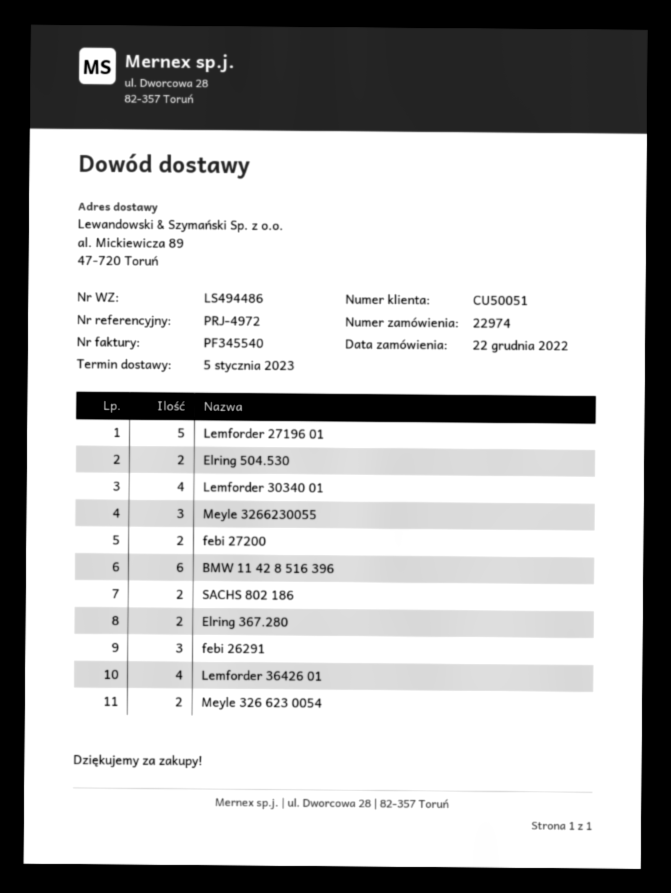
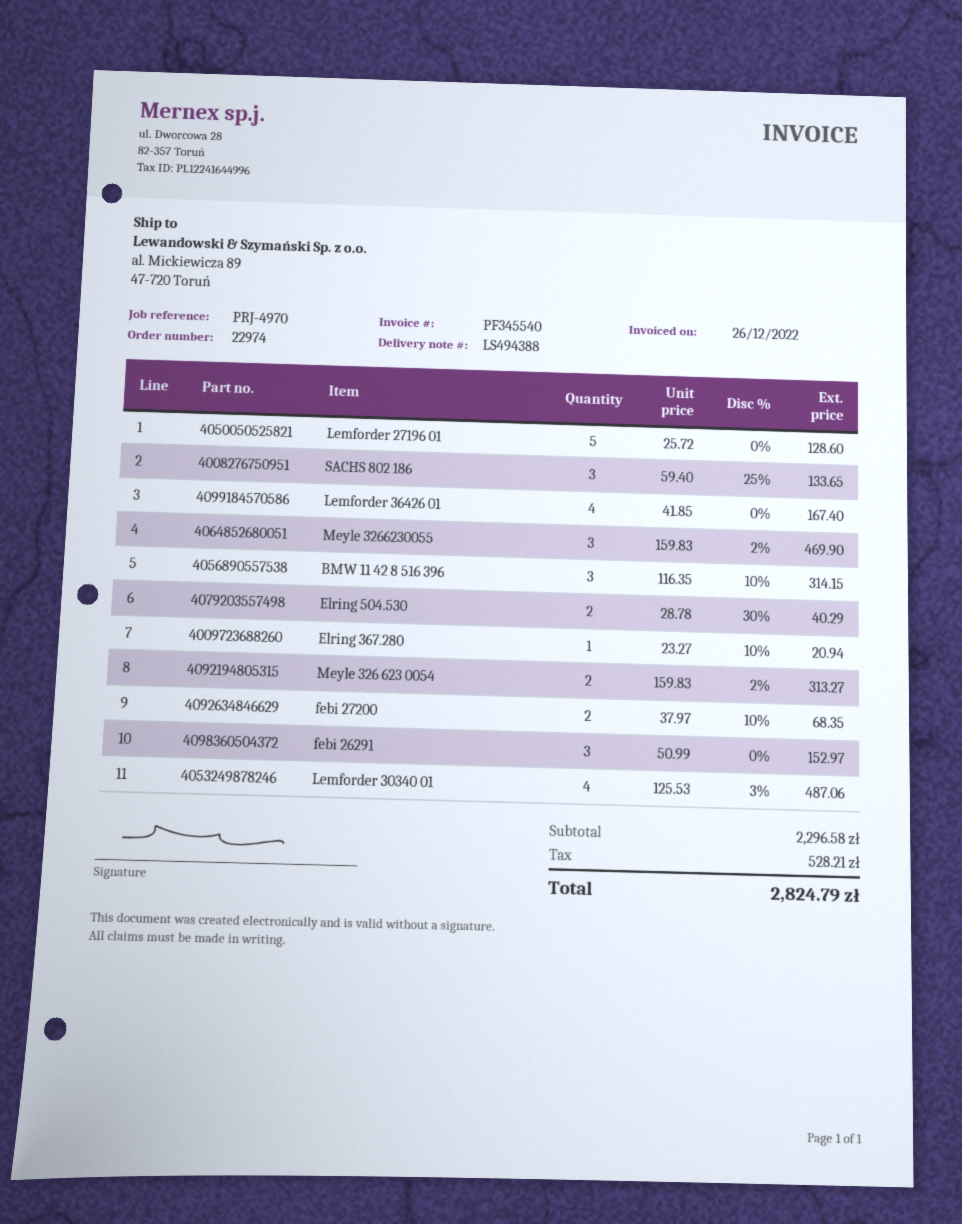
delivery note number: LS494486 -> LS494388
reference: PRJ-4972 -> PRJ-4970
BMW 11 42 8 516 396: 6 -> 3
SACHS 802 186: 2 -> 3
Elring 367.280: 2 -> 1

